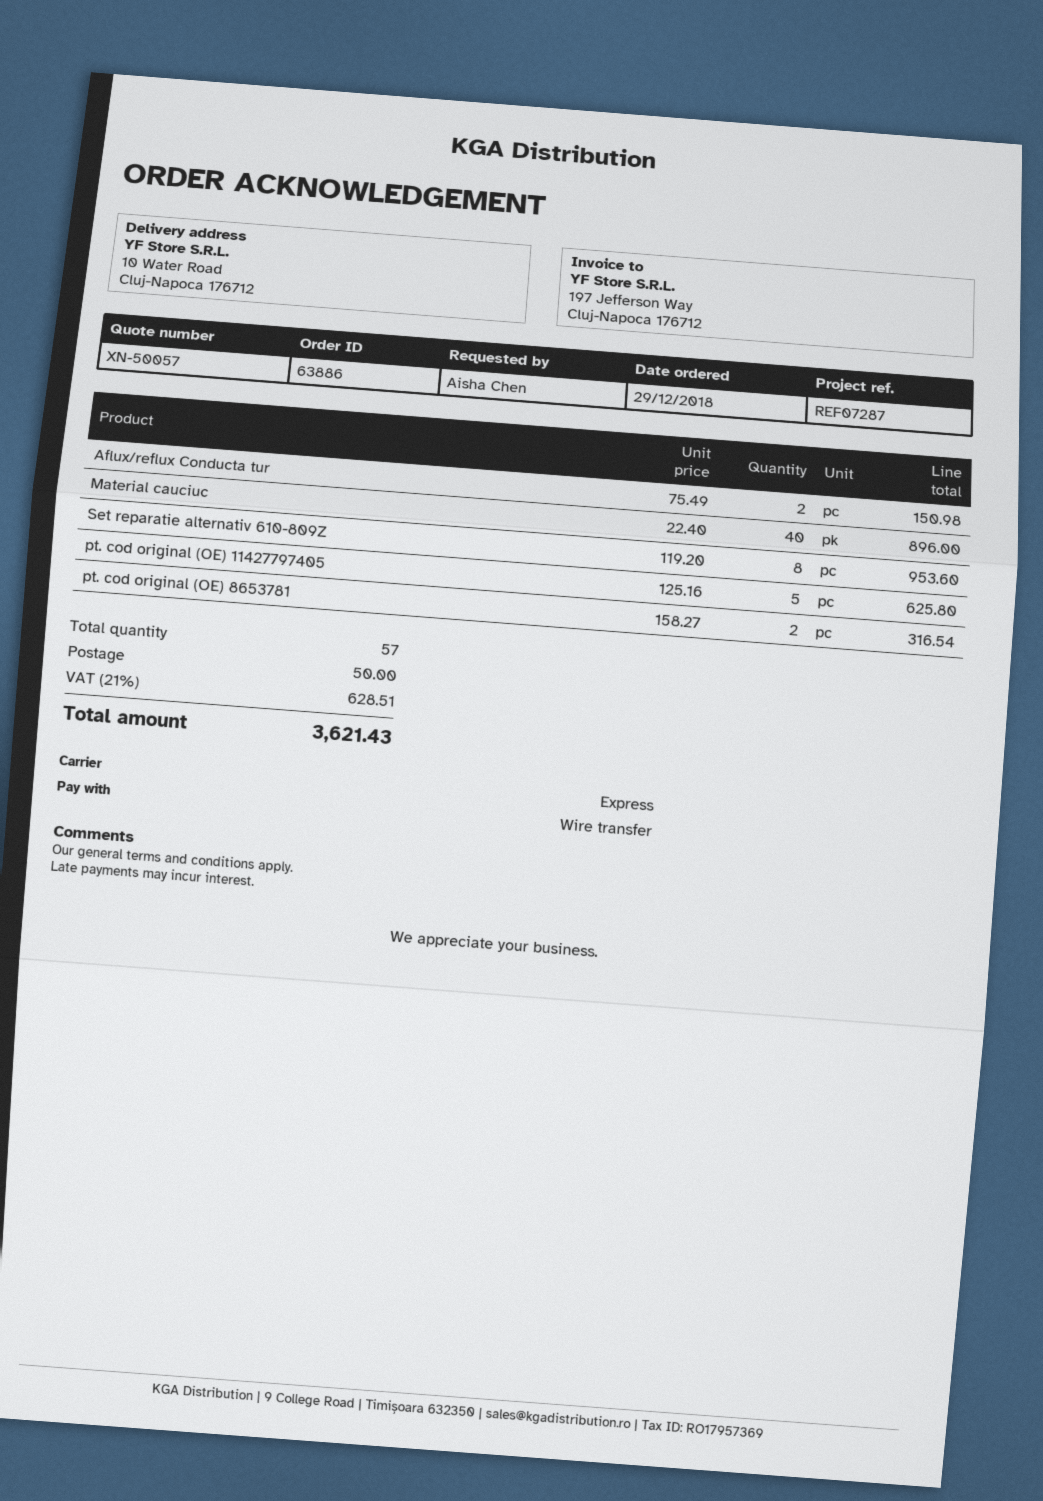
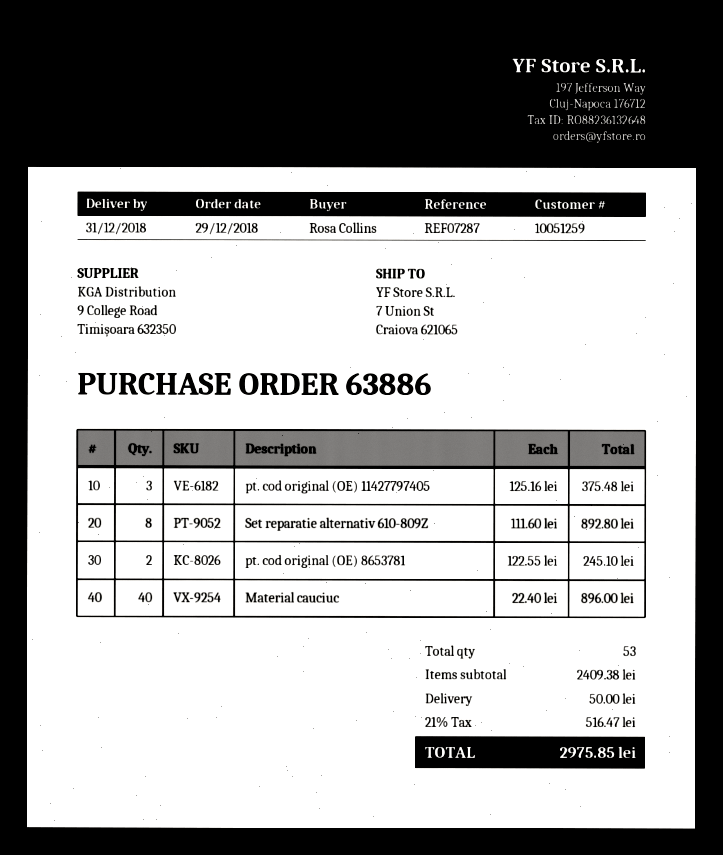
ordered by: Aisha Chen -> Rosa Collins
ship to: 10 Water Road, Cluj-Napoca 176712 -> 7 Union St, Craiova 621065
Aflux/reflux Conducta tur: 2 x 75.49 = 150.98 -> none
Set reparatie alternativ 610-809Z: 8 x 119.20 = 953.60 -> 8 x 111.60 = 892.80
pt. cod original (OE) 11427797405: 5 x 125.16 = 625.80 -> 3 x 125.16 = 375.48
pt. cod original (OE) 8653781: 2 x 158.27 = 316.54 -> 2 x 122.55 = 245.10
total quantity: 57 -> 53
tax: 21% = 628.51 -> 21% = 516.47
total: 3621.43 -> 2975.85

